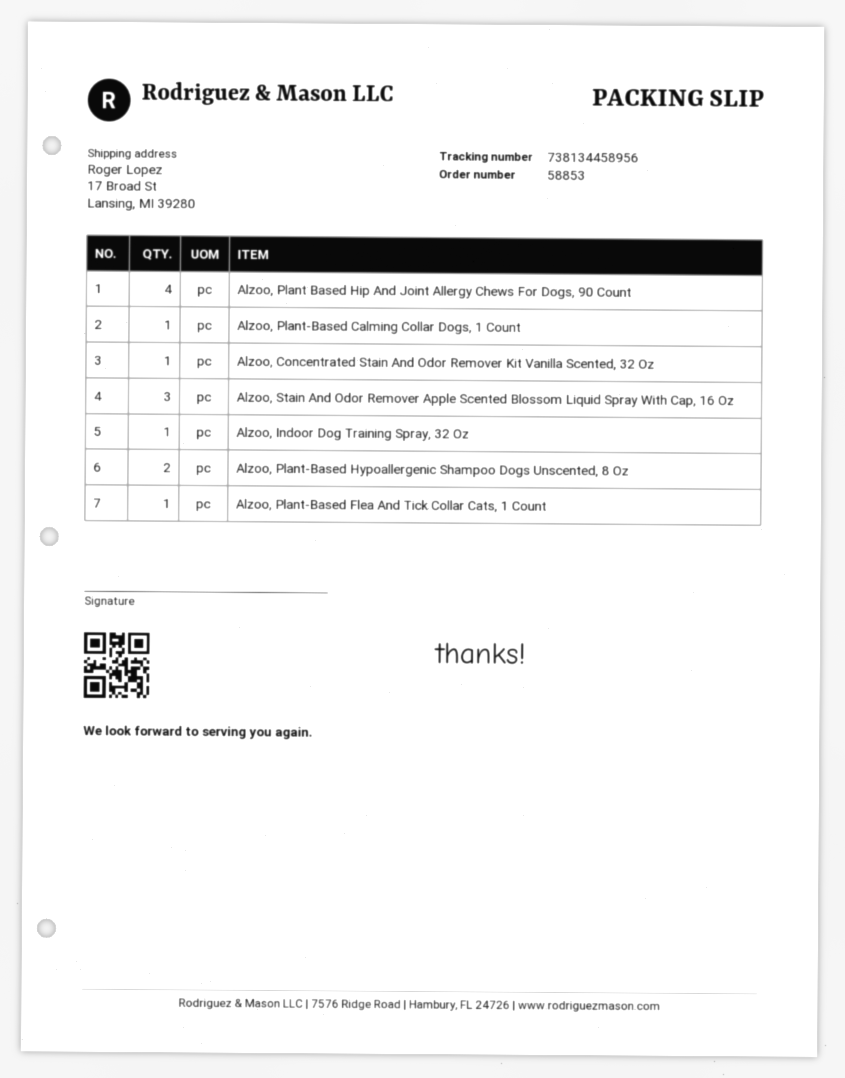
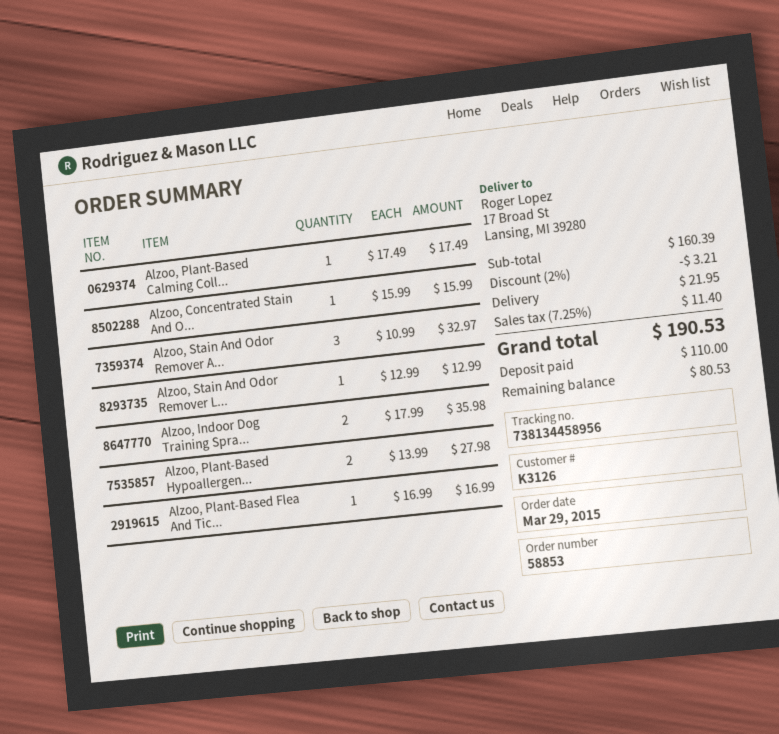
Alzoo, Plant Based Hip And Joint Allergy Chews For Dogs, 90 Count: 4 -> none
Alzoo, Indoor Dog Training Spray, 32 Oz: 1 -> 2
Alzoo, Stain And Odor Remover L...: none -> 1

